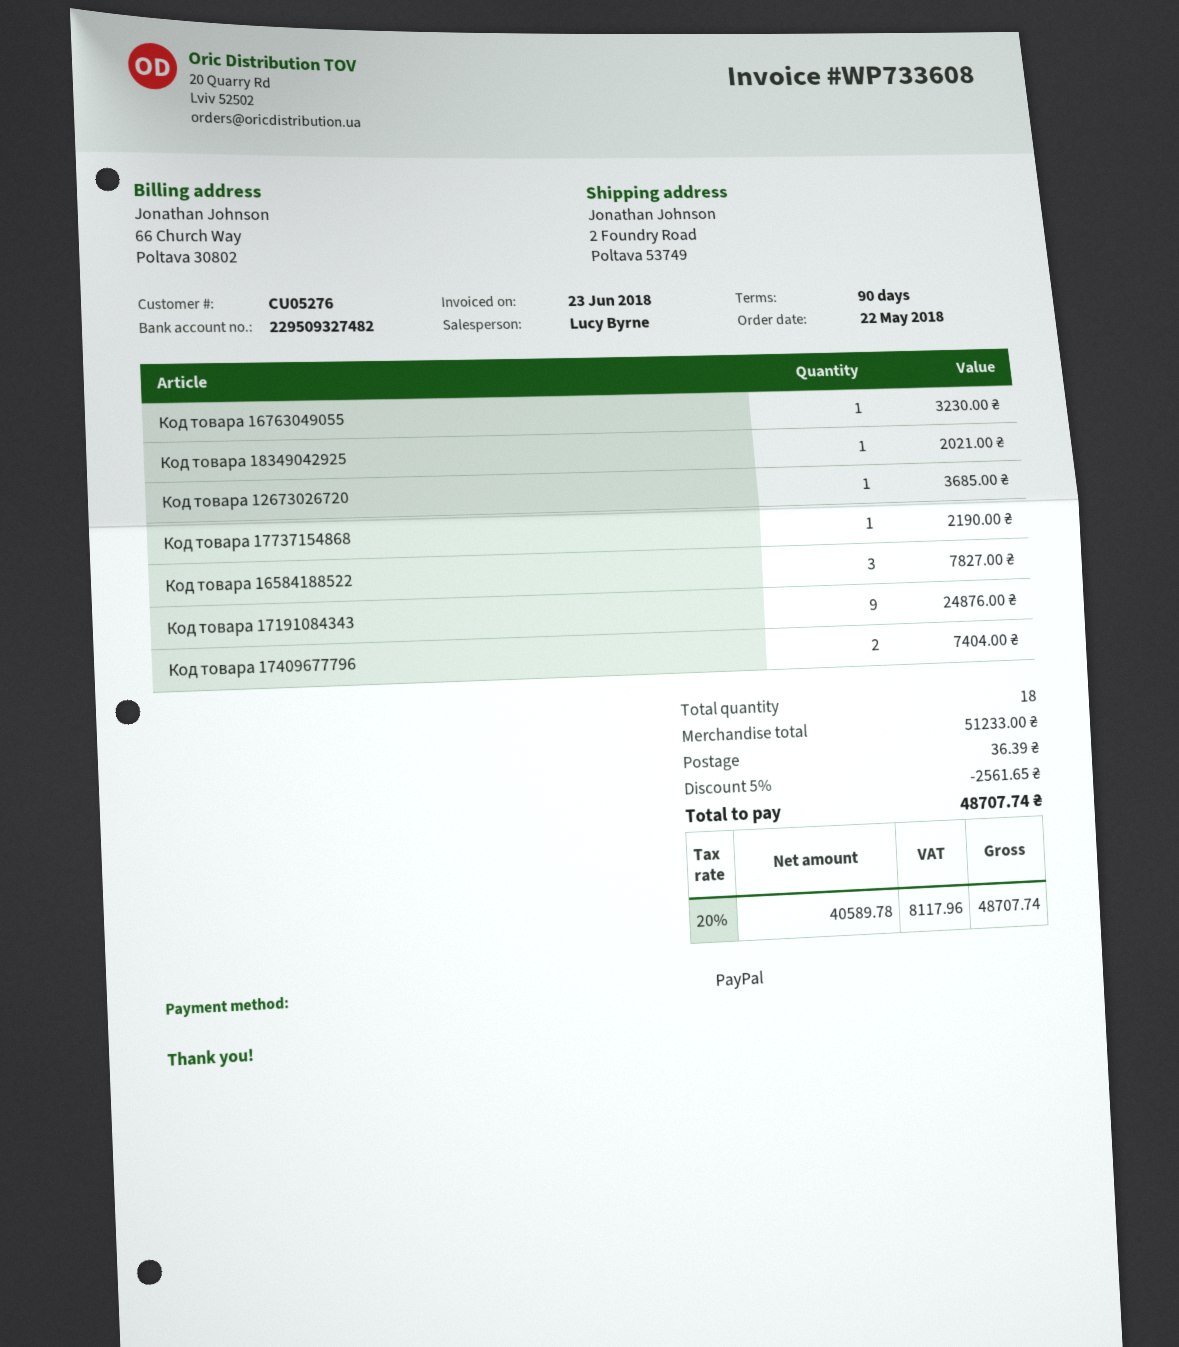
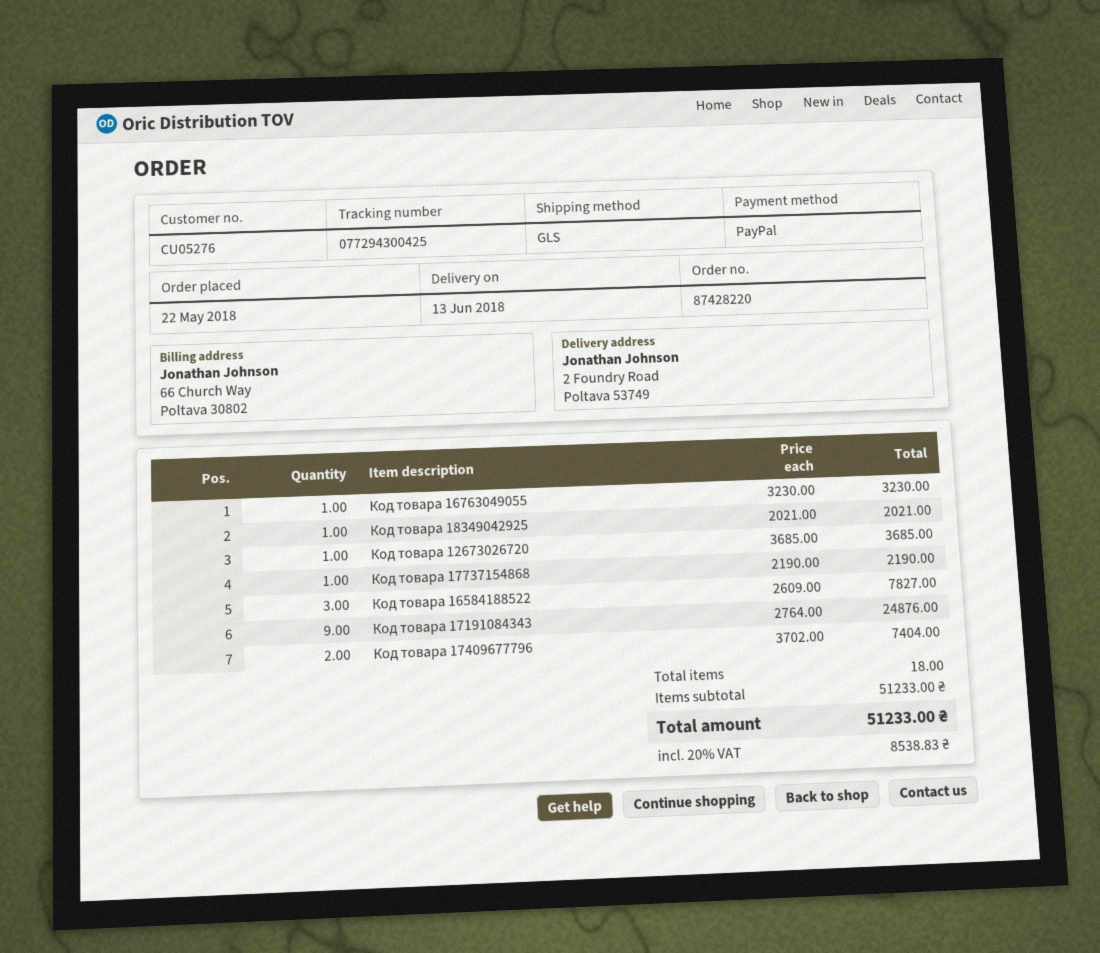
discount: 5% = 2561.65 -> none
shipping: 36.39 -> none
tax: 20% = 8117.96 -> 20% = 8538.83
total: 48707.74 -> 51233.00

